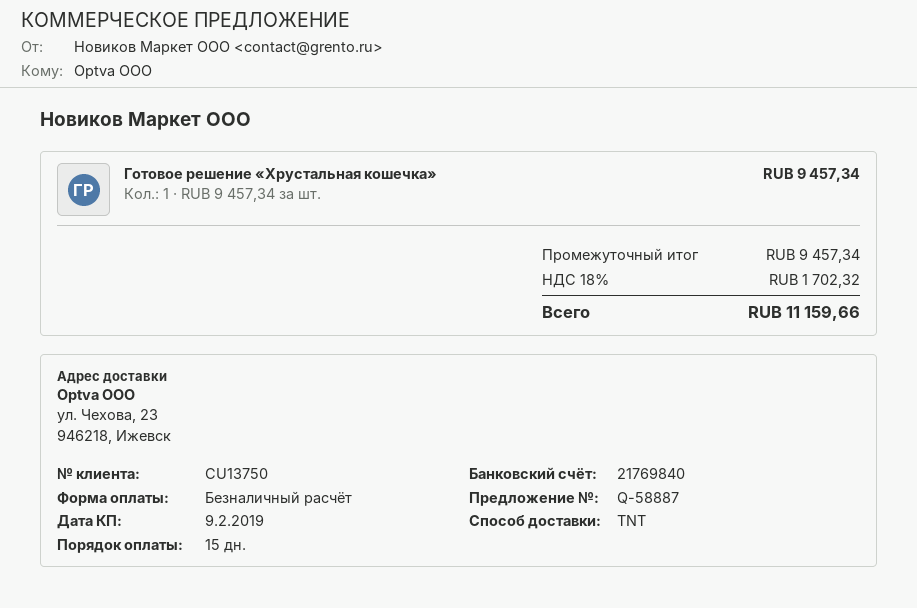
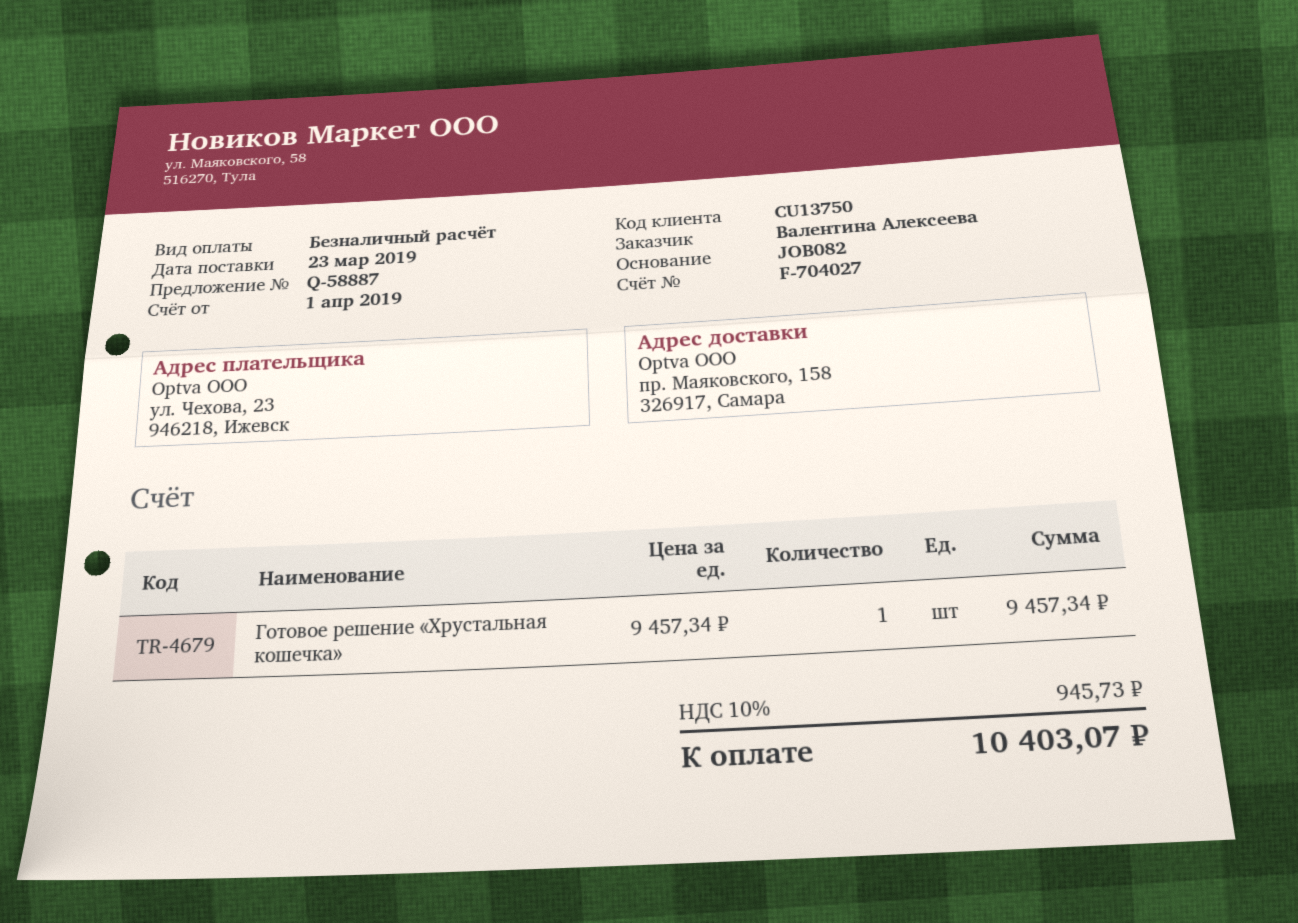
ship to: ул. Чехова, 23, 946218, Ижевск -> пр. Маяковского, 158, 326917, Самара
tax: 18% = 1702.32 -> 10% = 945.73
total: 11159.66 -> 10403.07

